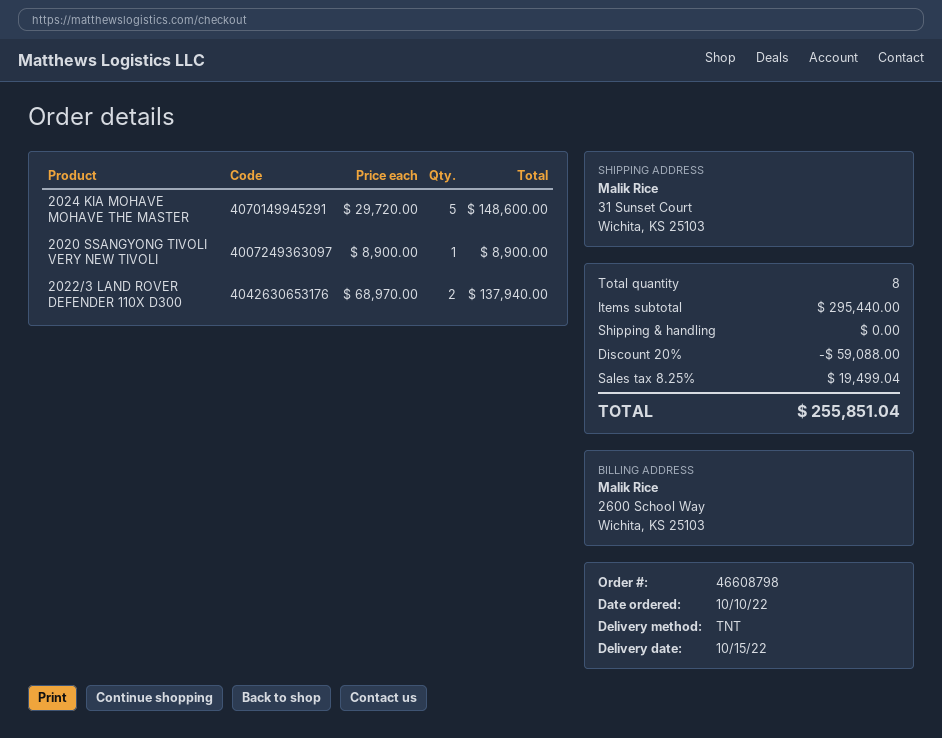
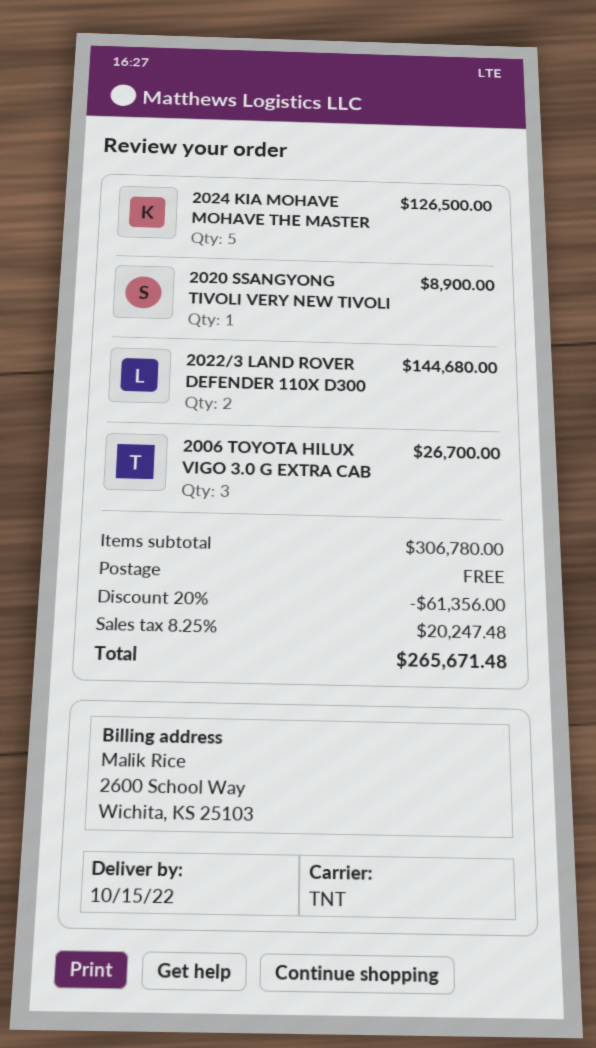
2024 KIA MOHAVE MOHAVE THE MASTER: 5 for 148600.00 -> 5 for 126500.00
2022/3 LAND ROVER DEFENDER 110X D300: 2 for 137940.00 -> 2 for 144680.00
2006 TOYOTA HILUX VIGO 3.0 G EXTRA CAB: none -> 3 for 26700.00
subtotal: 295440.00 -> 306780.00
discount: 20% = 59088.00 -> 20% = 61356.00
tax: 8.25% = 19499.04 -> 8.25% = 20247.48
total: 255851.04 -> 265671.48

